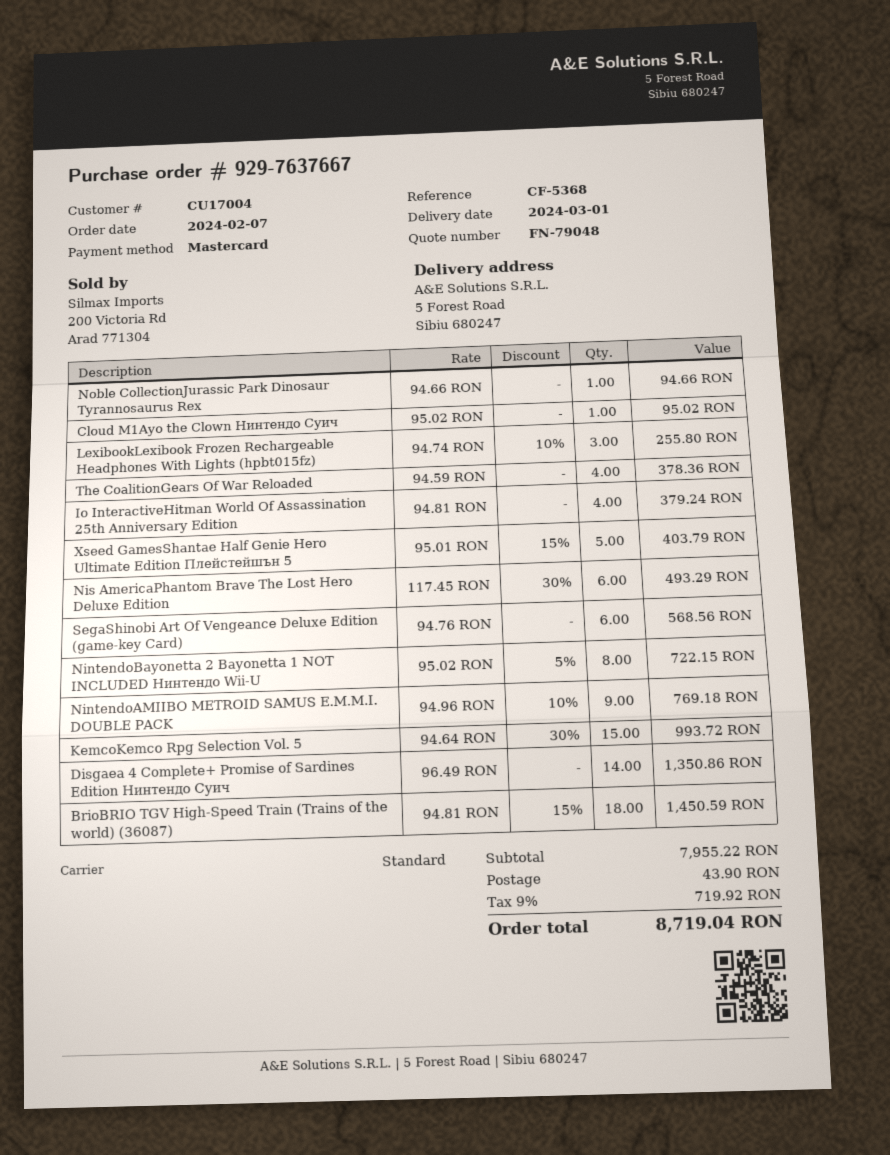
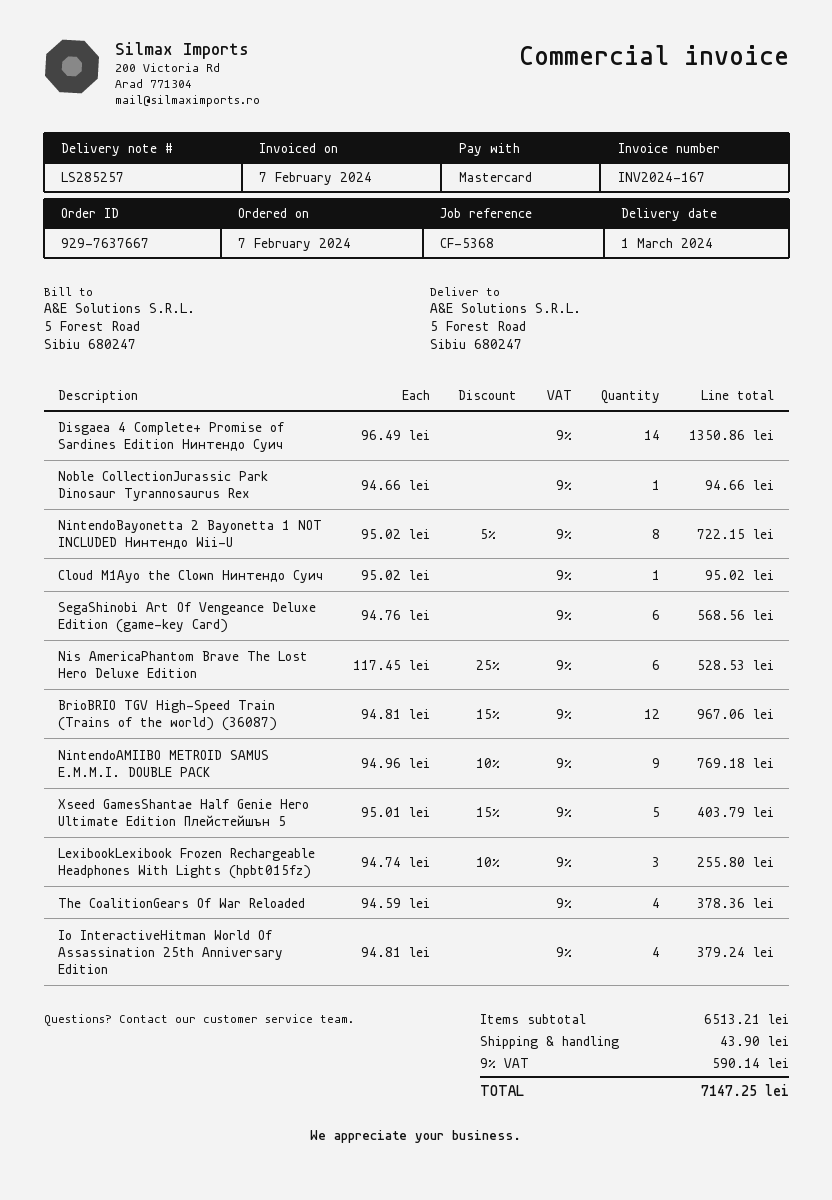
Nis AmericaPhantom Brave The Lost Hero Deluxe Edition: 6 x 117.45 - 30% = 493.29 -> 6 x 117.45 - 25% = 528.53
KemcoKemco Rpg Selection Vol. 5: 15 x 94.64 - 30% = 993.72 -> none
BrioBRIO TGV High-Speed Train (Trains of the world) (36087): 18 x 94.81 - 15% = 1450.59 -> 12 x 94.81 - 15% = 967.06
subtotal: 7955.22 -> 6513.21
tax: 9% = 719.92 -> 9% = 590.14
total: 8719.04 -> 7147.25

